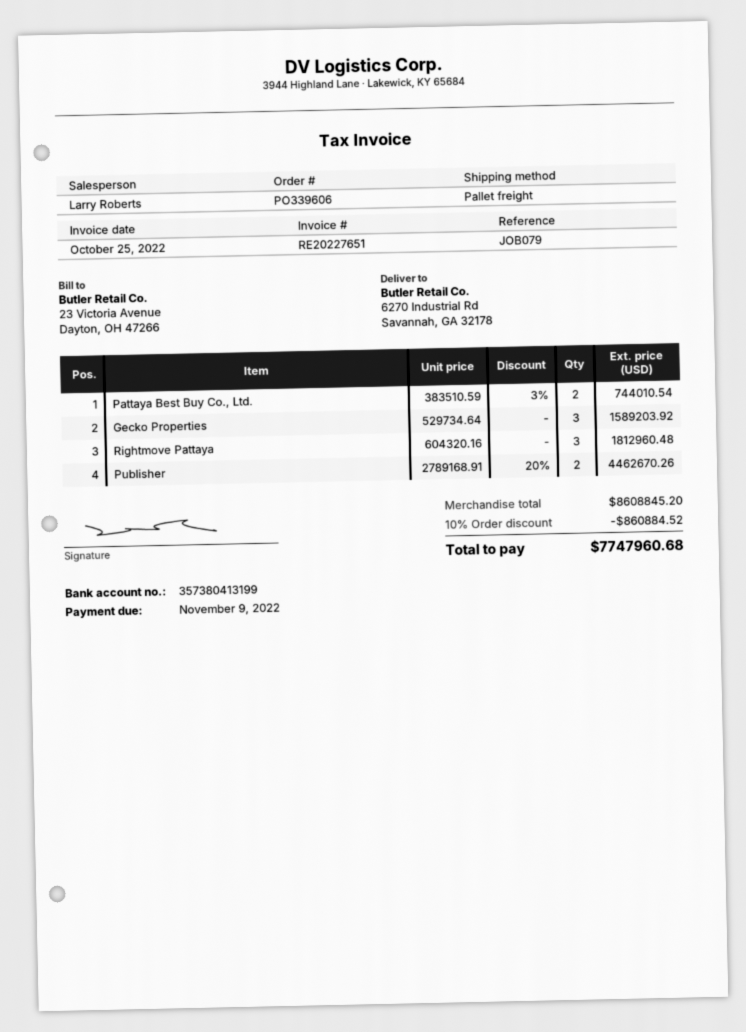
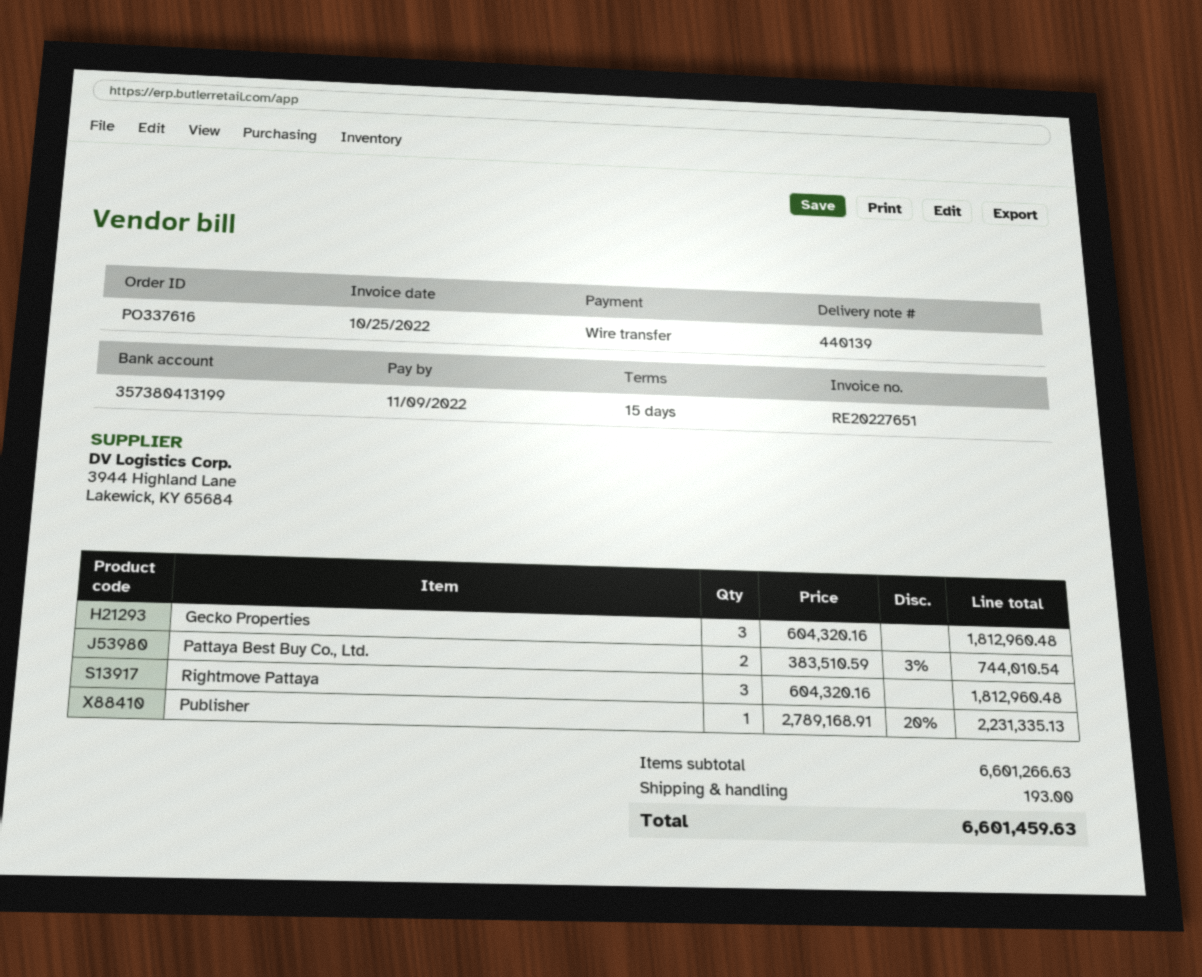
order number: PO339606 -> PO337616
Gecko Properties: 3 x 529734.64 = 1589203.92 -> 3 x 604320.16 = 1812960.48
Publisher: 2 x 2789168.91 - 20% = 4462670.26 -> 1 x 2789168.91 - 20% = 2231335.13
subtotal: 8608845.20 -> 6601266.63
discount: 10% = 860884.52 -> none
shipping: none -> 193.00
total: 7747960.68 -> 6601459.63

